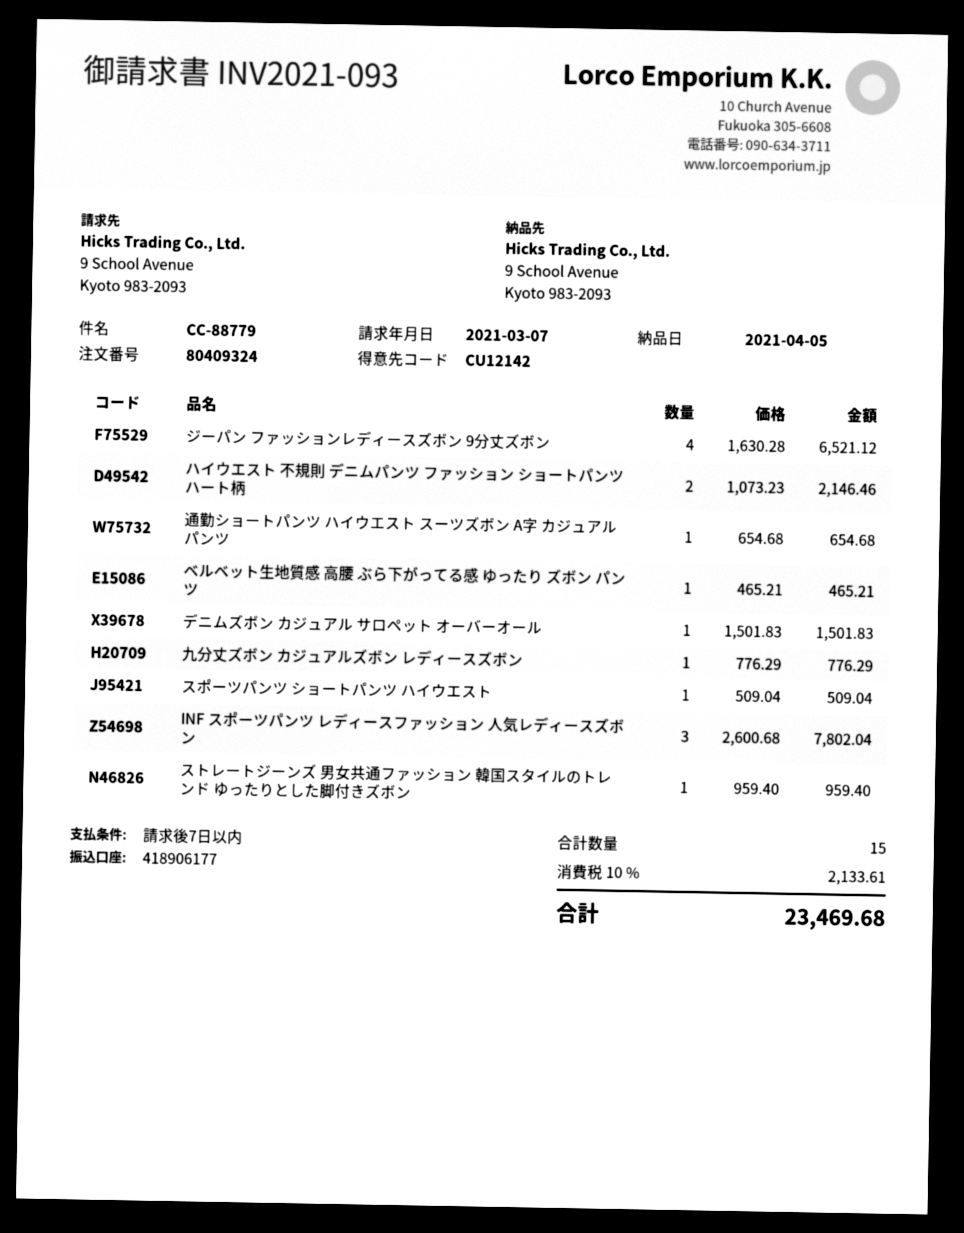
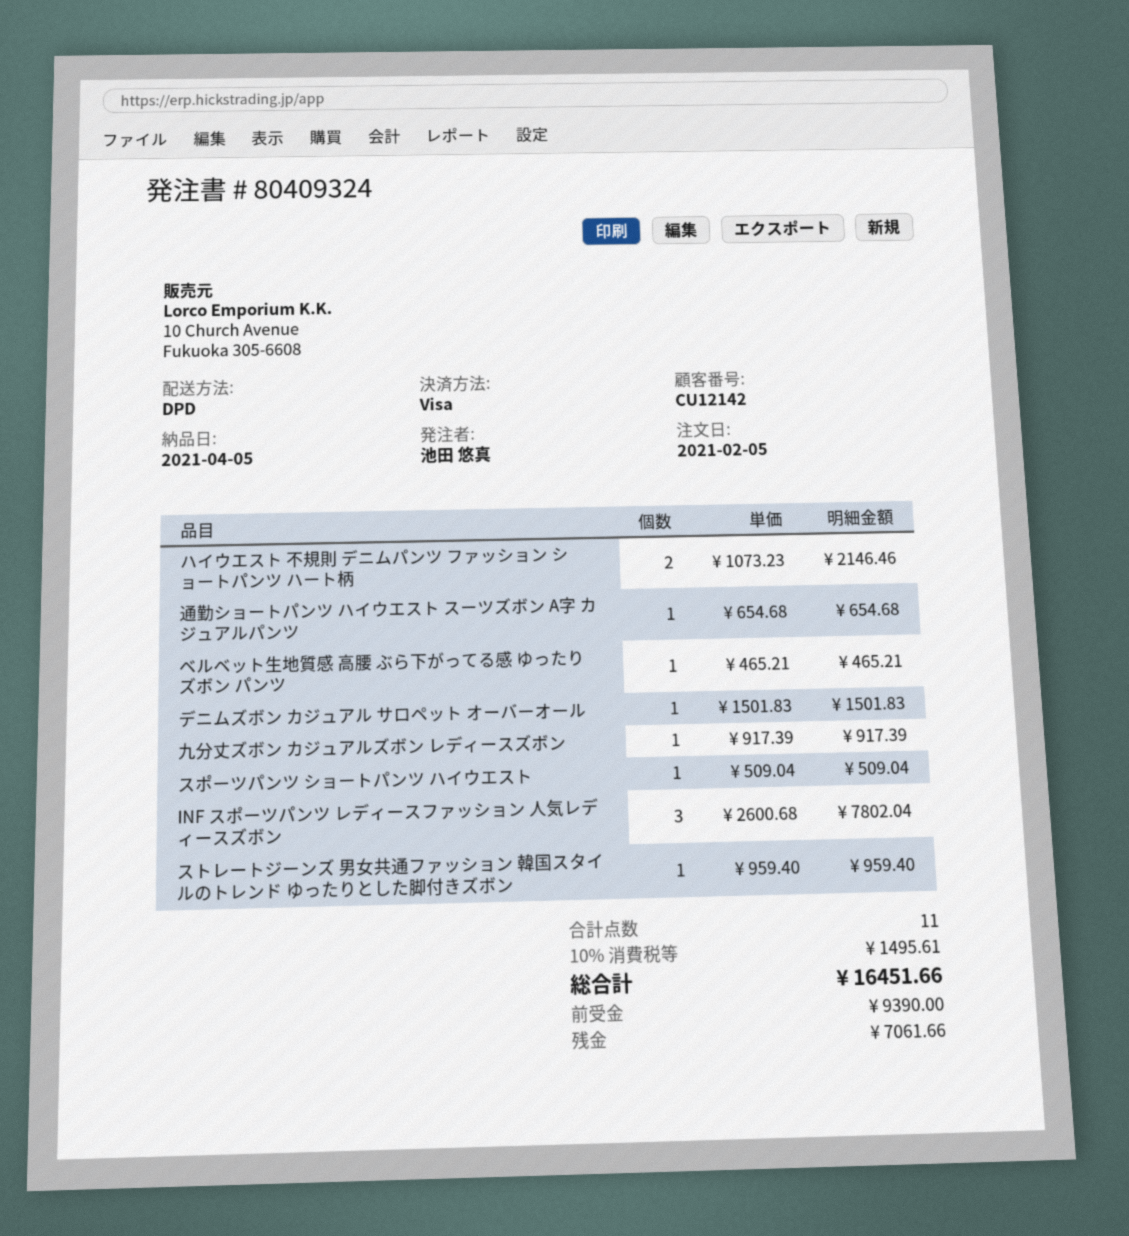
ジーパン ファッションレディースズボン 9分丈ズボン: 4 x 1630.28 = 6521.12 -> none
九分丈ズボン カジュアルズボン レディースズボン: 1 x 776.29 = 776.29 -> 1 x 917.39 = 917.39
total quantity: 15 -> 11
tax: 10% = 2133.61 -> 10% = 1495.61
total: 23469.68 -> 16451.66

